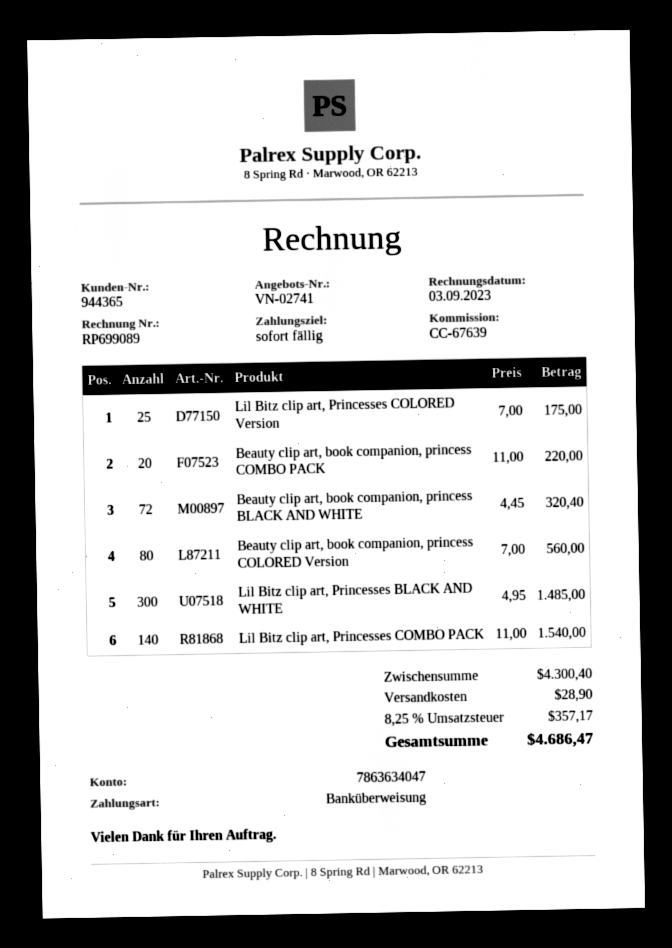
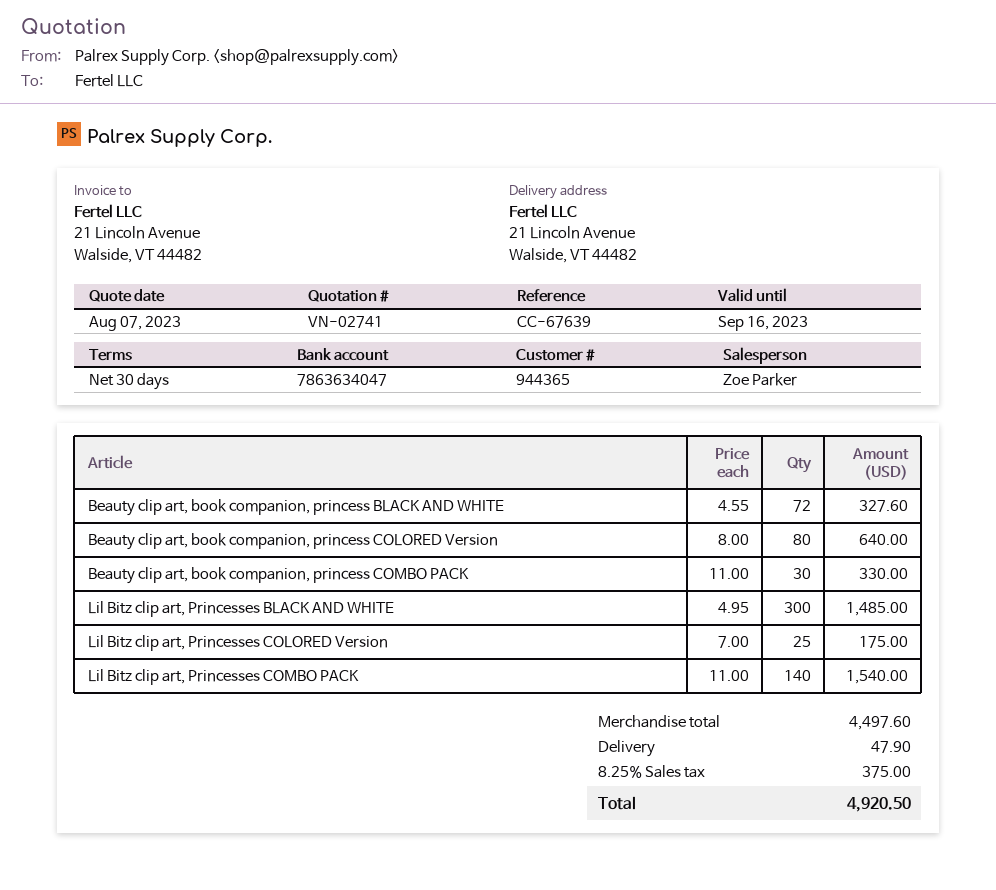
payment terms: on receipt -> 30 days
Beauty clip art, book companion, princess COMBO PACK: 20 x 11.00 = 220.00 -> 30 x 11.00 = 330.00
Beauty clip art, book companion, princess BLACK AND WHITE: 72 x 4.45 = 320.40 -> 72 x 4.55 = 327.60
Beauty clip art, book companion, princess COLORED Version: 80 x 7.00 = 560.00 -> 80 x 8.00 = 640.00
subtotal: 4300.40 -> 4497.60
shipping: 28.90 -> 47.90
tax: 8.25% = 357.17 -> 8.25% = 375.00
total: 4686.47 -> 4920.50

